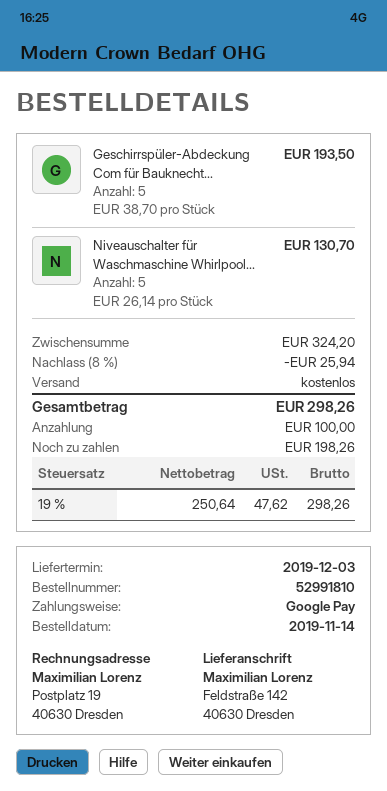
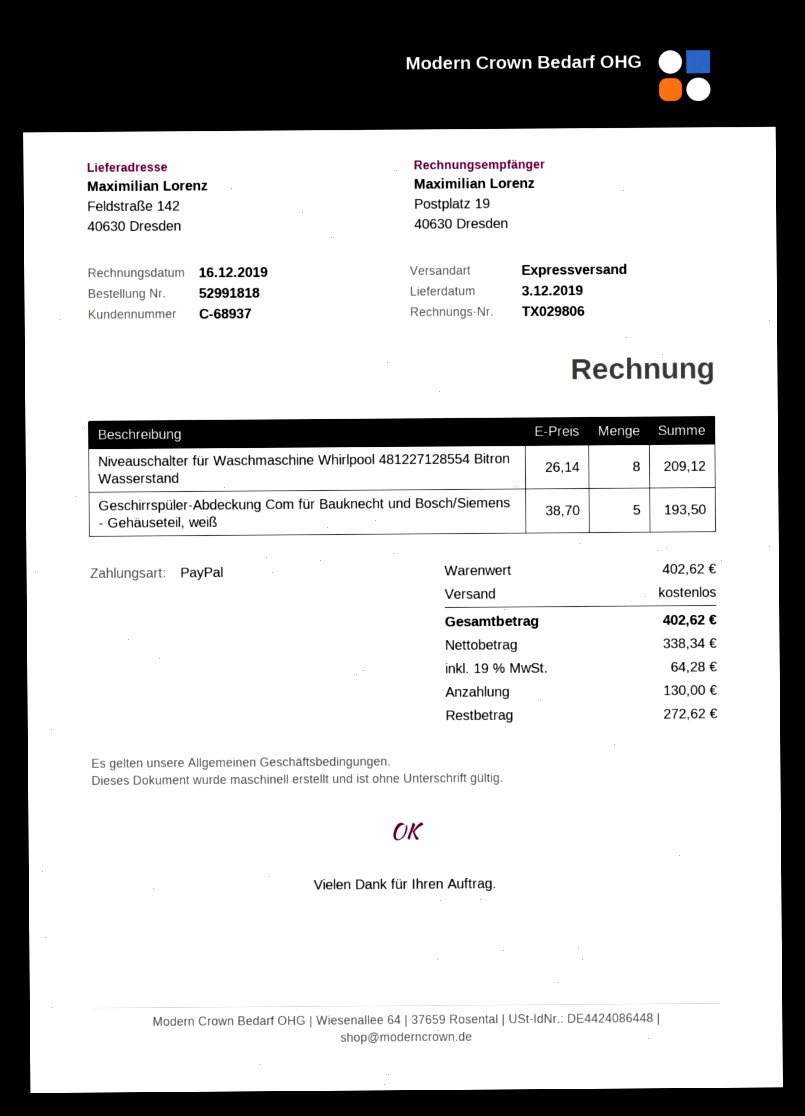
order number: 52991810 -> 52991818
payment method: Google Pay -> PayPal
Niveauschalter für Waschmaschine Whirlpool...: 5 x 26.14 = 130.70 -> 8 x 26.14 = 209.12
subtotal: 324.20 -> 402.62
discount: 8% = 25.94 -> none
net: 250.64 -> 338.34
tax: 19% = 47.62 -> 19% = 64.28
total: 298.26 -> 402.62
deposit: 100.00 -> 130.00
balance: 198.26 -> 272.62

